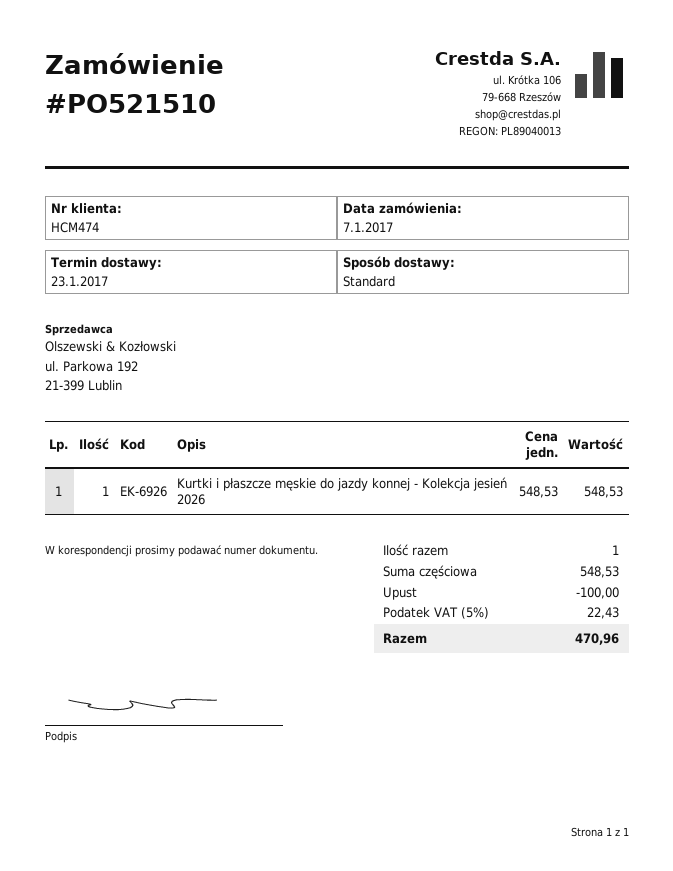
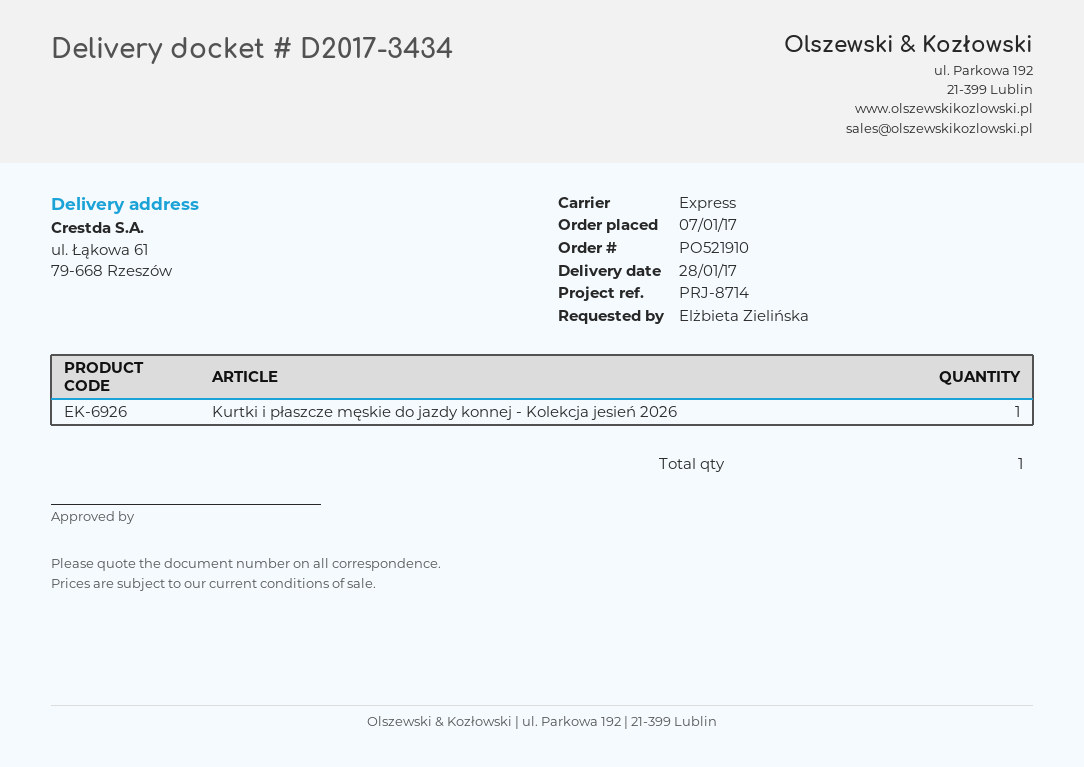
order number: PO521510 -> PO521910
delivery date: 2017-01-23 -> 2017-01-28
shipping method: standard -> express

